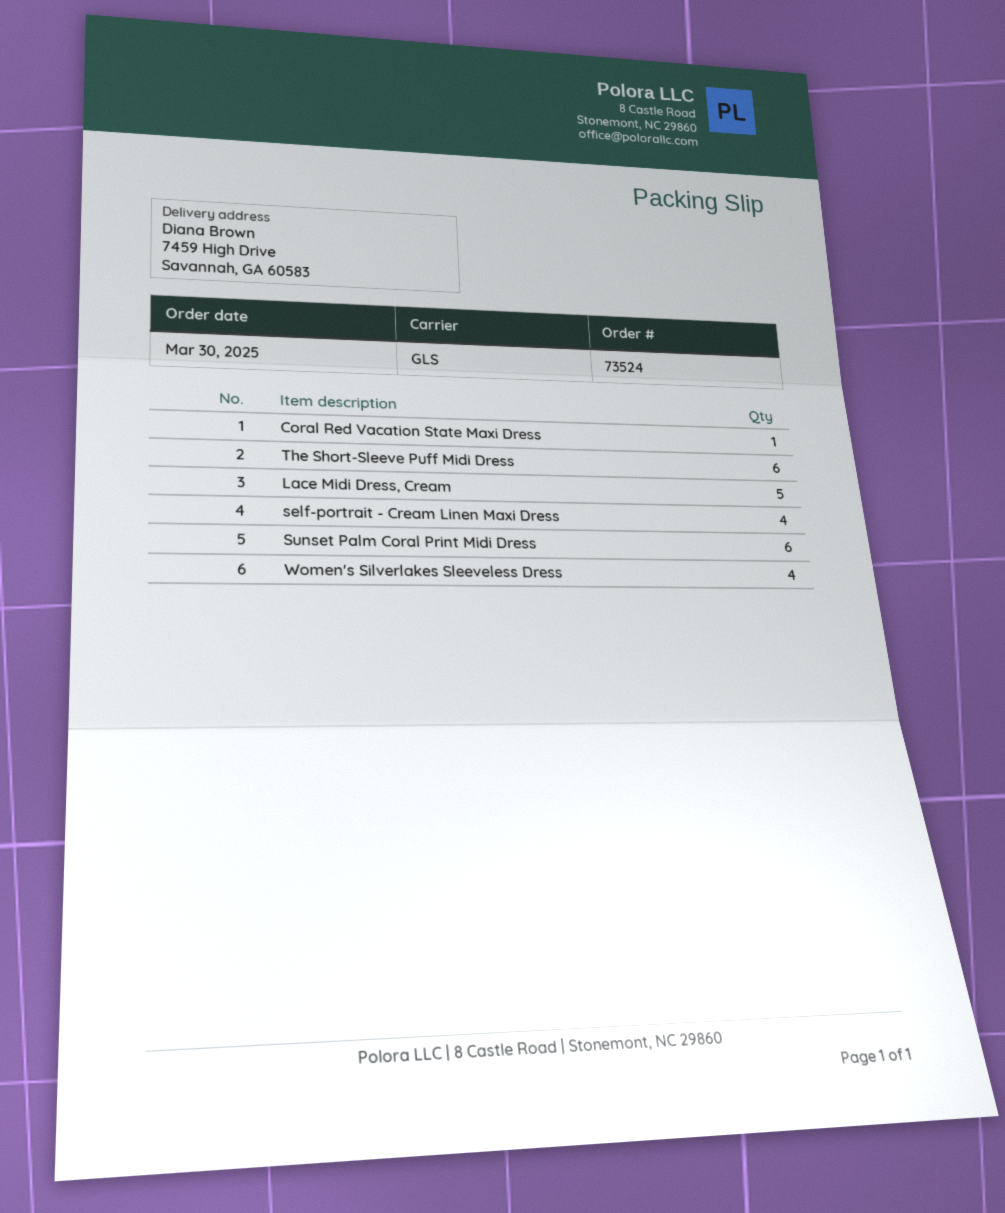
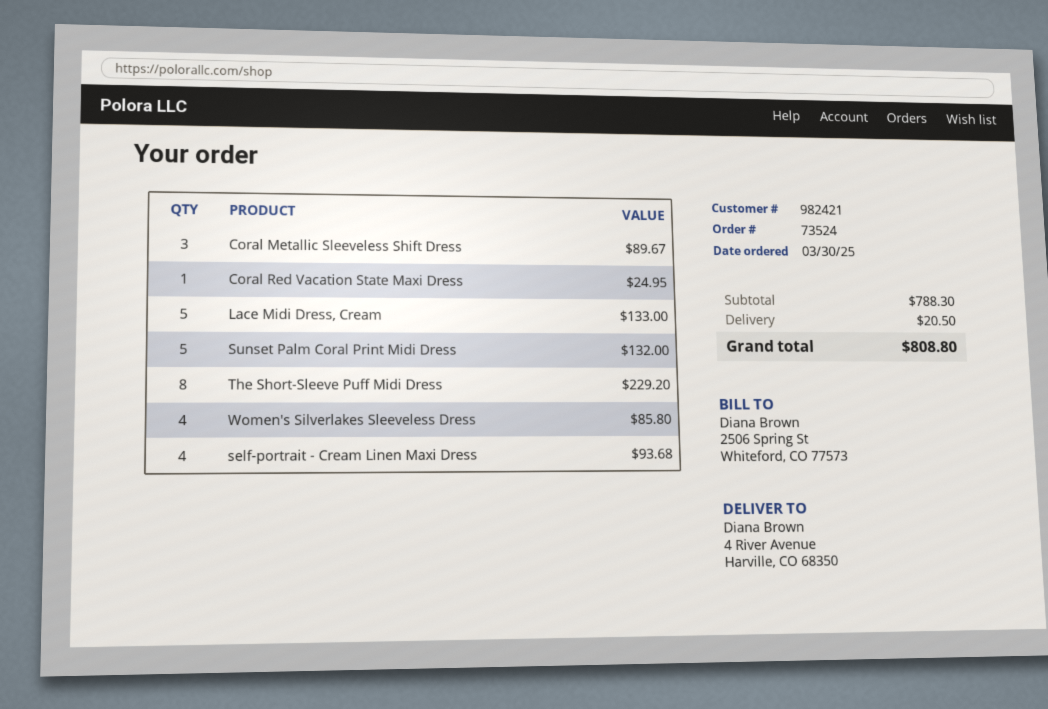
ship to: 7459 High Drive, Savannah, GA 60583 -> 4 River Avenue, Harville, CO 68350
The Short-Sleeve Puff Midi Dress: 6 -> 8
Sunset Palm Coral Print Midi Dress: 6 -> 5
Coral Metallic Sleeveless Shift Dress: none -> 3

